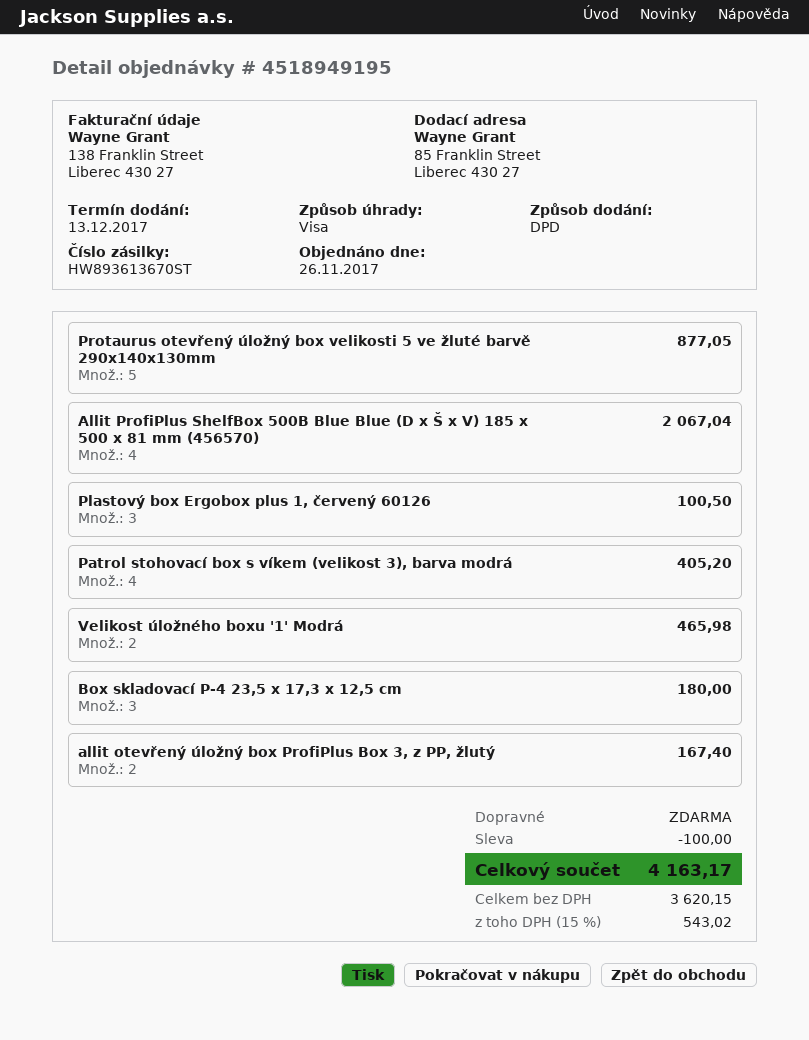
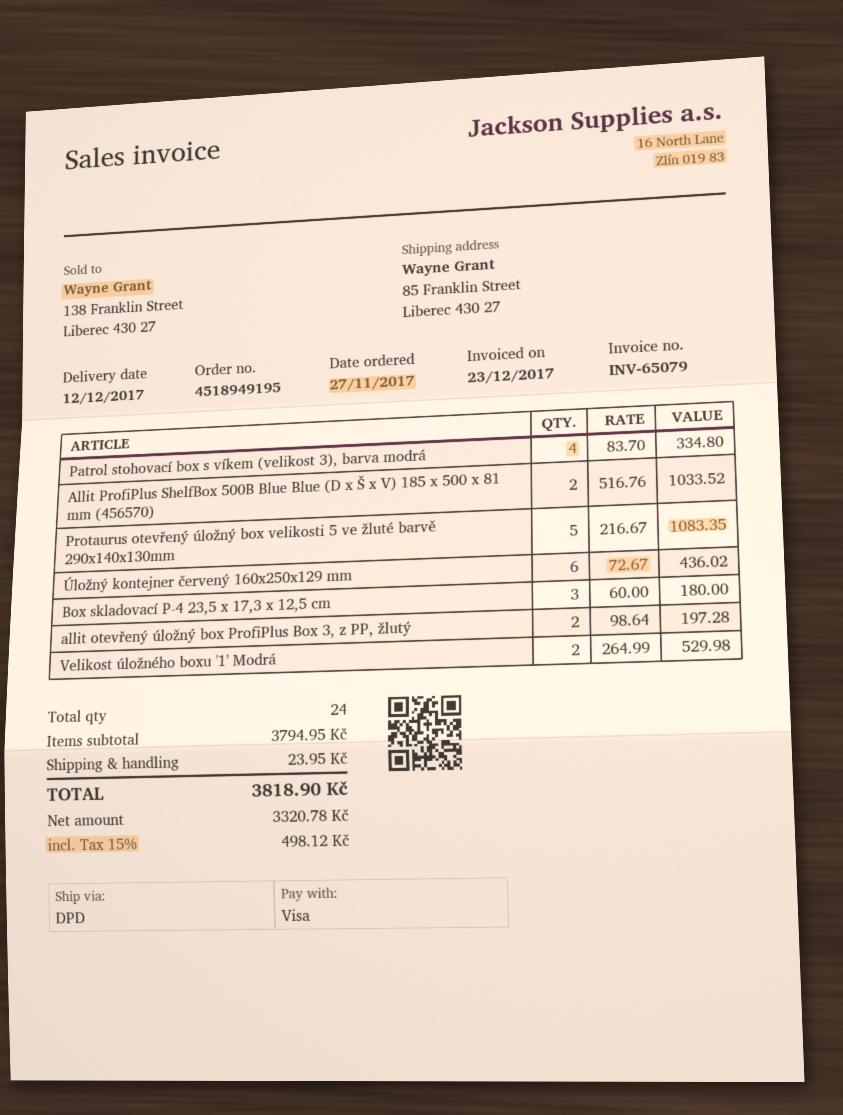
order date: 2017-11-26 -> 2017-11-27
delivery date: 2017-12-13 -> 2017-12-12
Protaurus otevřený úložný box velikosti 5 ve žluté barvě 290x140x130mm: 5 for 877.05 -> 5 for 1083.35
Allit ProfiPlus ShelfBox 500B Blue Blue (D x Š x V) 185 x 500 x 81 mm (456570): 4 for 2067.04 -> 2 for 1033.52
Plastový box Ergobox plus 1, červený 60126: 3 for 100.50 -> none
Patrol stohovací box s víkem (velikost 3), barva modrá: 4 for 405.20 -> 4 for 334.80
Velikost úložného boxu '1' Modrá: 2 for 465.98 -> 2 for 529.98
allit otevřený úložný box ProfiPlus Box 3, z PP, žlutý: 2 for 167.40 -> 2 for 197.28
Úložný kontejner červený 160x250x129 mm: none -> 6 for 436.02
discount: 100.00 -> none
shipping: 0.00 -> 23.95
net: 3620.15 -> 3320.78
tax: 15% = 543.02 -> 15% = 498.12
total: 4163.17 -> 3818.90

